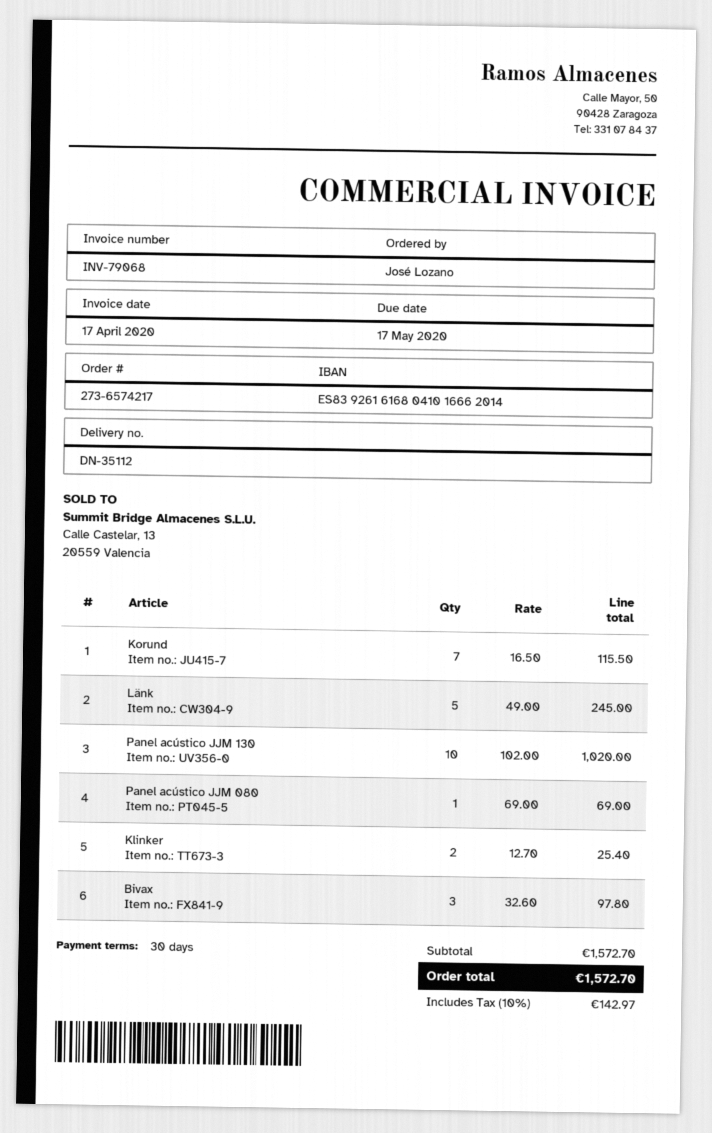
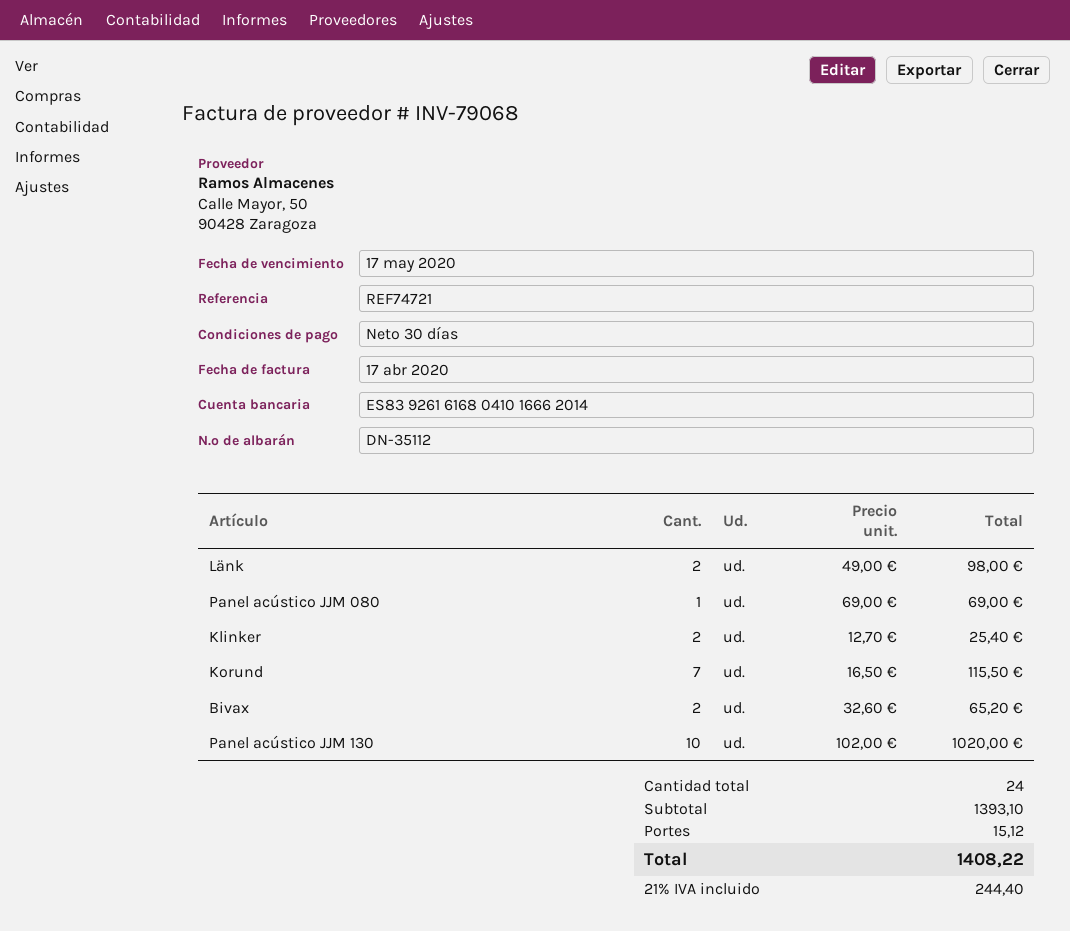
Länk: 5 x 49.00 = 245.00 -> 2 x 49.00 = 98.00
Bivax: 3 x 32.60 = 97.80 -> 2 x 32.60 = 65.20
subtotal: 1572.70 -> 1393.10
shipping: none -> 15.12
tax: 10% = 142.97 -> 21% = 244.40
total: 1572.70 -> 1408.22

